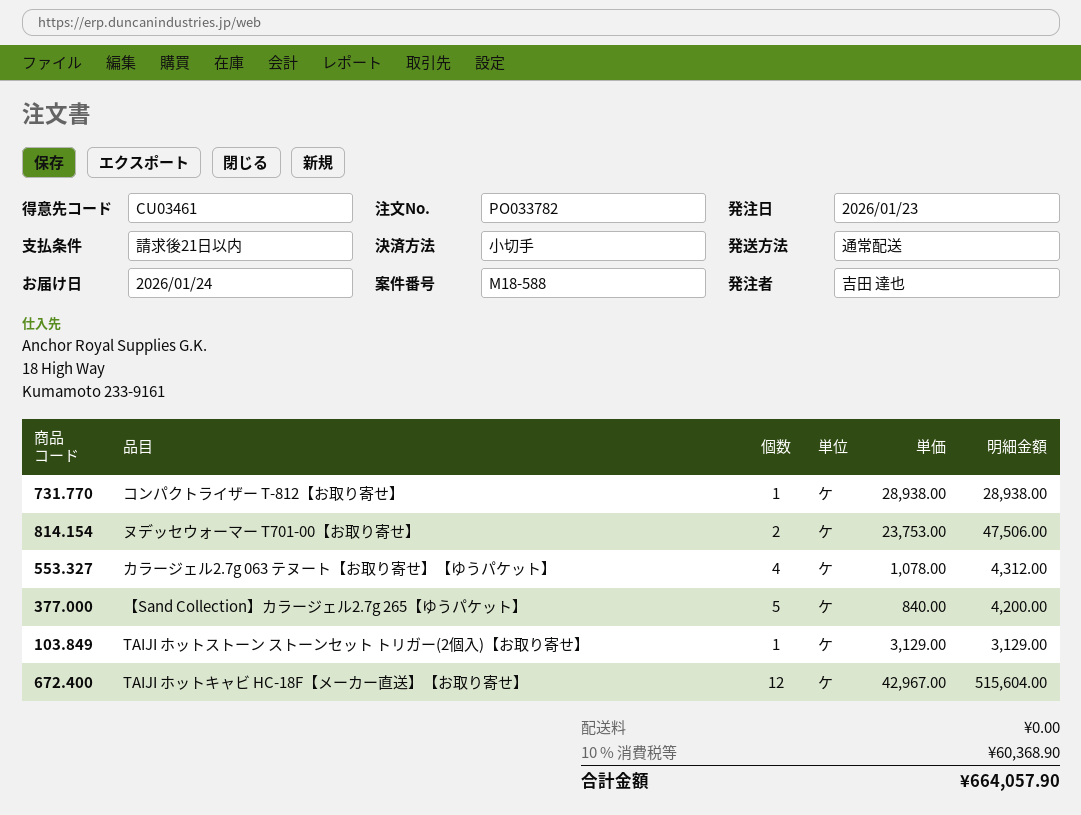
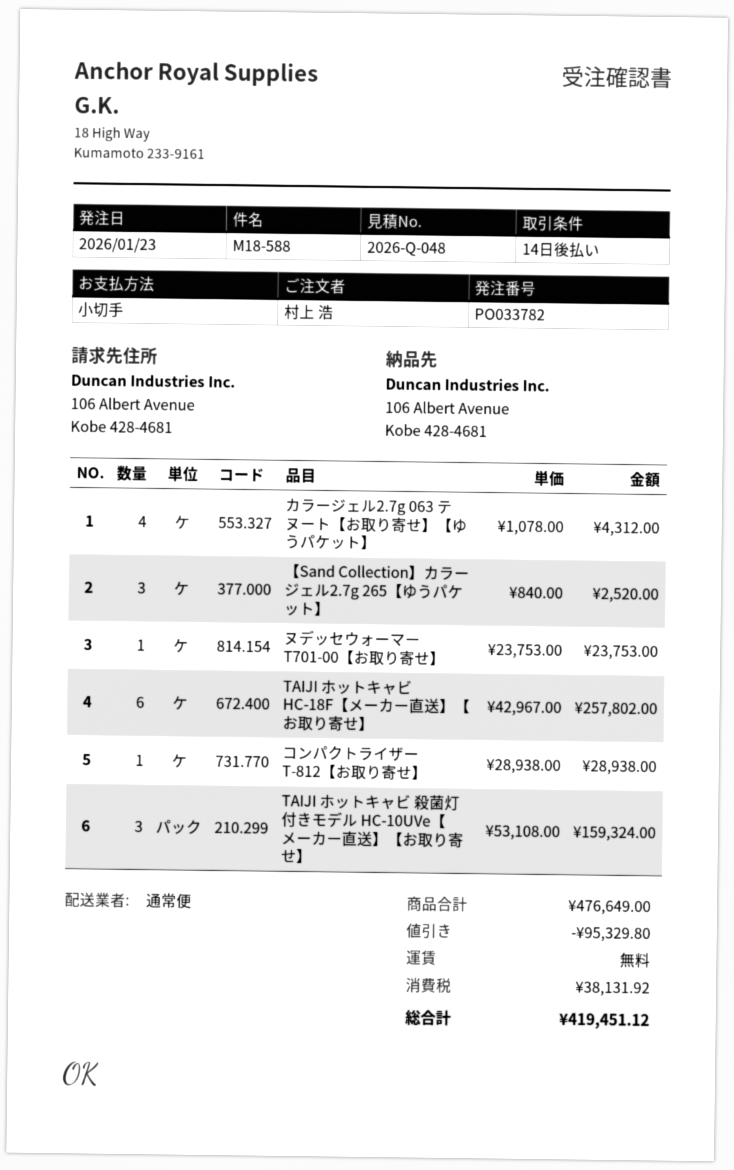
payment terms: 21 days -> 14 days
ordered by: 吉田 達也 -> 村上 浩
ヌデッセウォーマー T701-00【お取り寄せ】: 2 x 23753.00 = 47506.00 -> 1 x 23753.00 = 23753.00
【Sand Collection】カラージェル2.7g 265【ゆうパケット】: 5 x 840.00 = 4200.00 -> 3 x 840.00 = 2520.00
TAIJI ホットストーン ストーンセット トリガー(2個入)【お取り寄せ】: 1 x 3129.00 = 3129.00 -> none
TAIJI ホットキャビ HC-18F【メーカー直送】【お取り寄せ】: 12 x 42967.00 = 515604.00 -> 6 x 42967.00 = 257802.00
TAIJI ホットキャビ 殺菌灯付きモデル HC-10UVe【メーカー直送】【お取り寄せ】: none -> 3 x 53108.00 = 159324.00
discount: none -> 95329.80
tax: 60368.90 -> 38131.92
total: 664057.90 -> 419451.12

